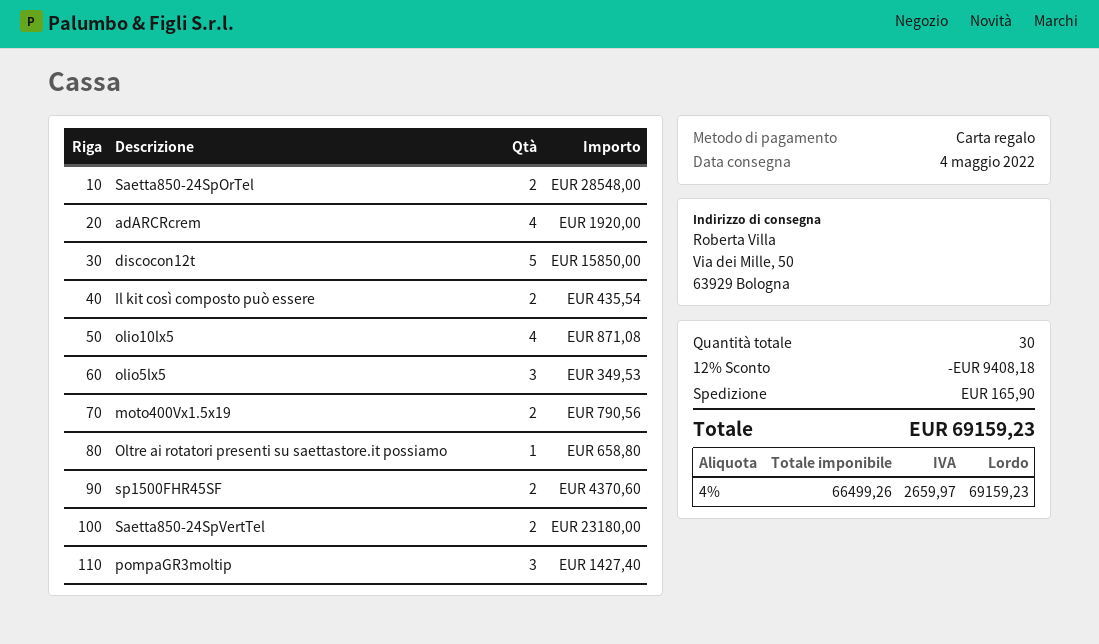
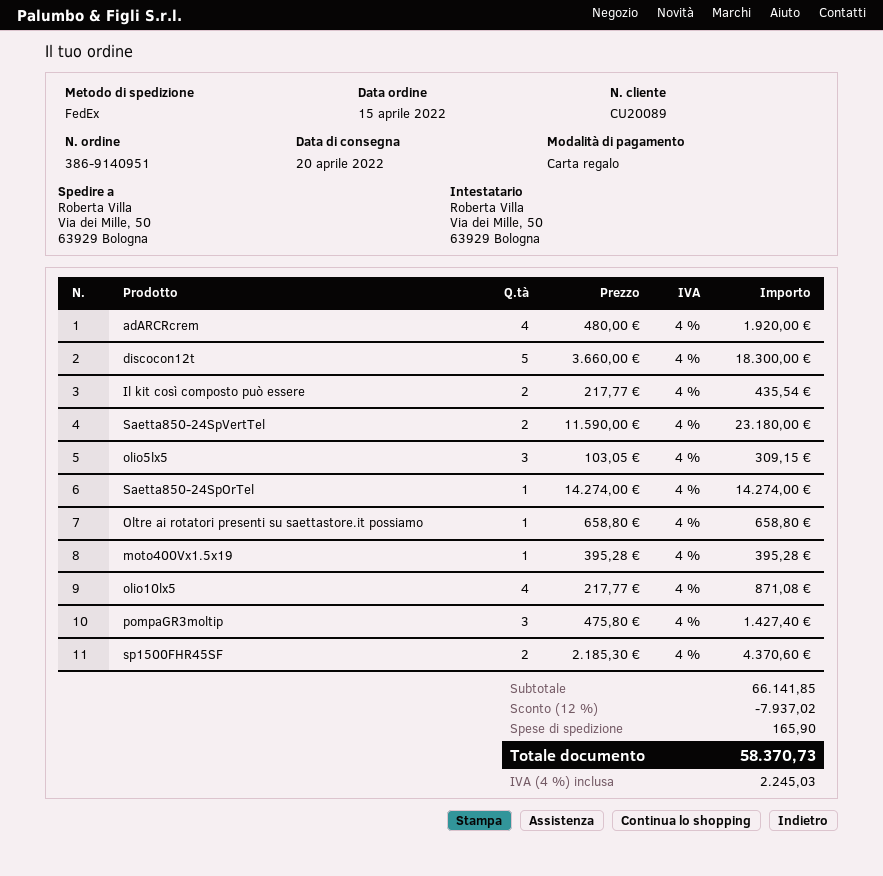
delivery date: 2022-05-04 -> 2022-04-20
Saetta850-24SpOrTel: 2 for 28548.00 -> 1 for 14274.00
discocon12t: 5 for 15850.00 -> 5 for 18300.00
olio5lx5: 3 for 349.53 -> 3 for 309.15
moto400Vx1.5x19: 2 for 790.56 -> 1 for 395.28
discount: 12% = 9408.18 -> 12% = 7937.02
tax: 4% = 2659.97 -> 4% = 2245.03
total: 69159.23 -> 58370.73

